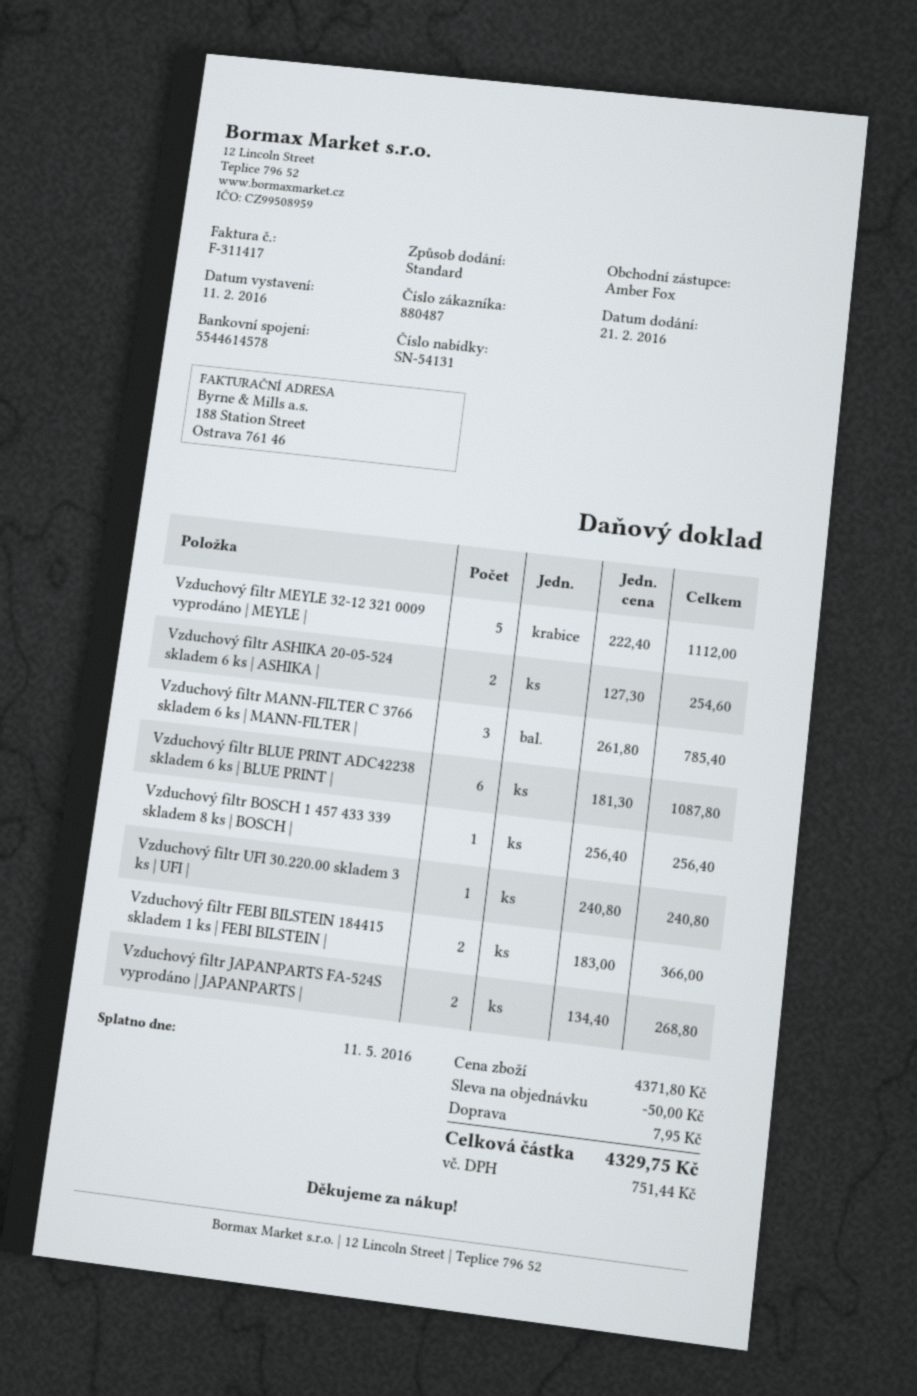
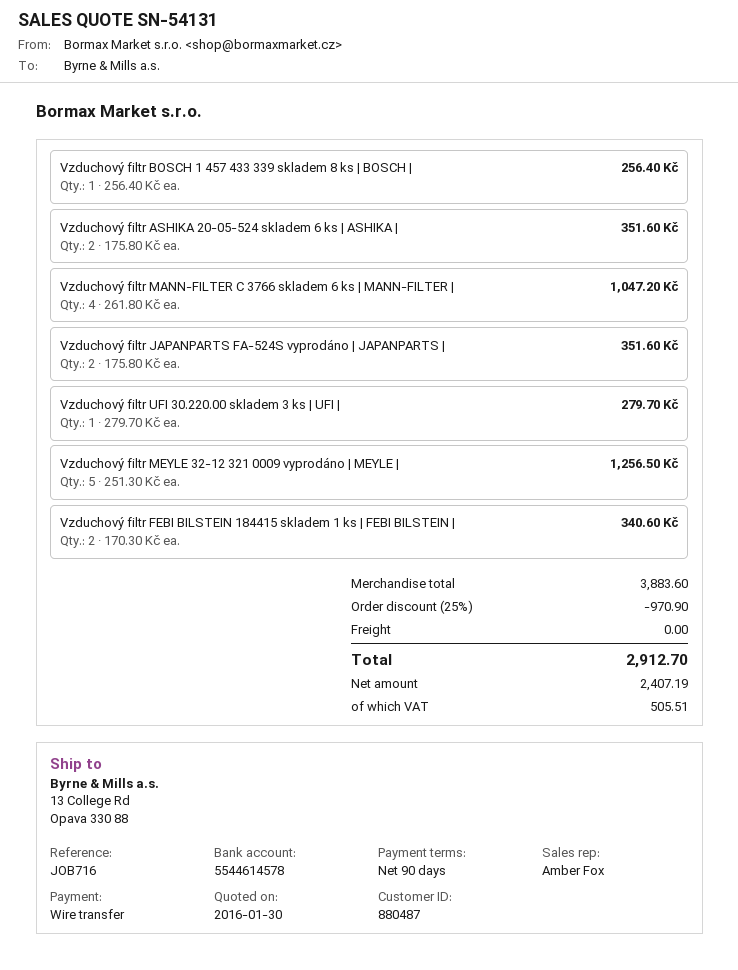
Vzduchový filtr MEYLE 32-12 321 0009 vyprodáno | MEYLE |: 5 x 222.40 = 1112.00 -> 5 x 251.30 = 1256.50
Vzduchový filtr ASHIKA 20-05-524 skladem 6 ks | ASHIKA |: 2 x 127.30 = 254.60 -> 2 x 175.80 = 351.60
Vzduchový filtr MANN-FILTER C 3766 skladem 6 ks | MANN-FILTER |: 3 x 261.80 = 785.40 -> 4 x 261.80 = 1047.20
Vzduchový filtr BLUE PRINT ADC42238 skladem 6 ks | BLUE PRINT |: 6 x 181.30 = 1087.80 -> none
Vzduchový filtr UFI 30.220.00 skladem 3 ks | UFI |: 1 x 240.80 = 240.80 -> 1 x 279.70 = 279.70
Vzduchový filtr FEBI BILSTEIN 184415 skladem 1 ks | FEBI BILSTEIN |: 2 x 183.00 = 366.00 -> 2 x 170.30 = 340.60
Vzduchový filtr JAPANPARTS FA-524S vyprodáno | JAPANPARTS |: 2 x 134.40 = 268.80 -> 2 x 175.80 = 351.60
subtotal: 4371.80 -> 3883.60
discount: 50.00 -> 970.90
shipping: 7.95 -> 0.00
tax: 751.44 -> 505.51
total: 4329.75 -> 2912.70

